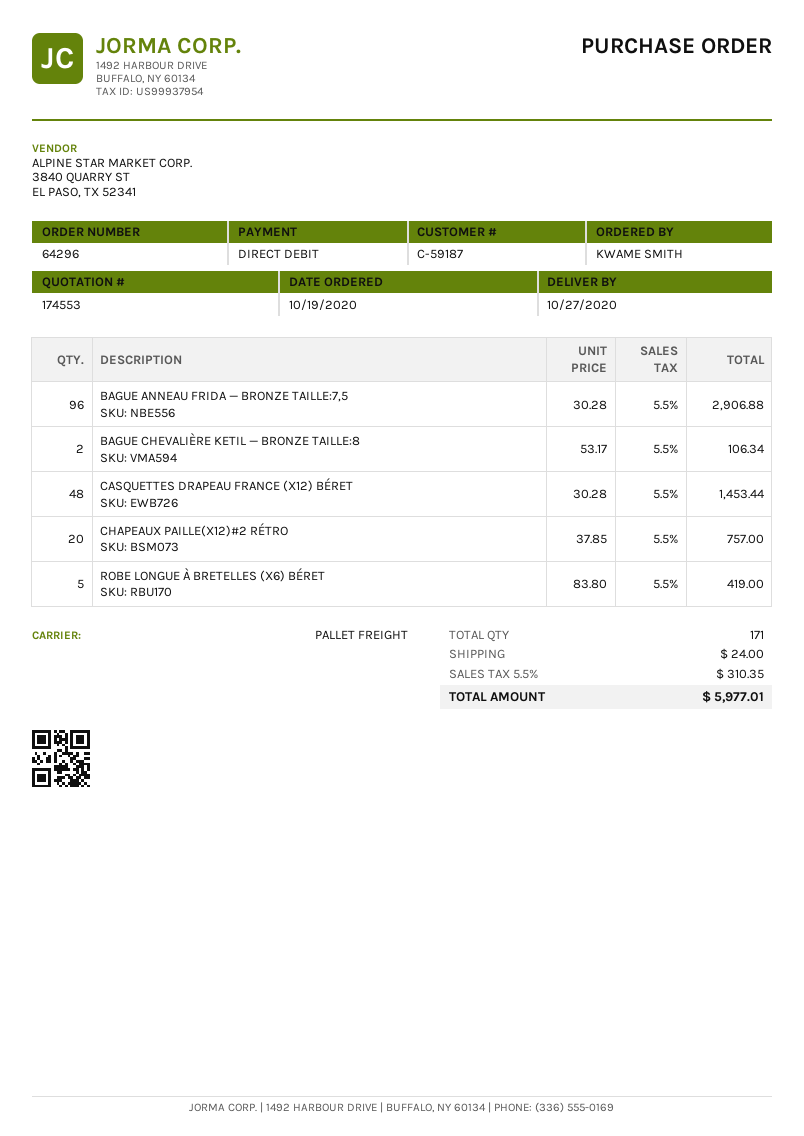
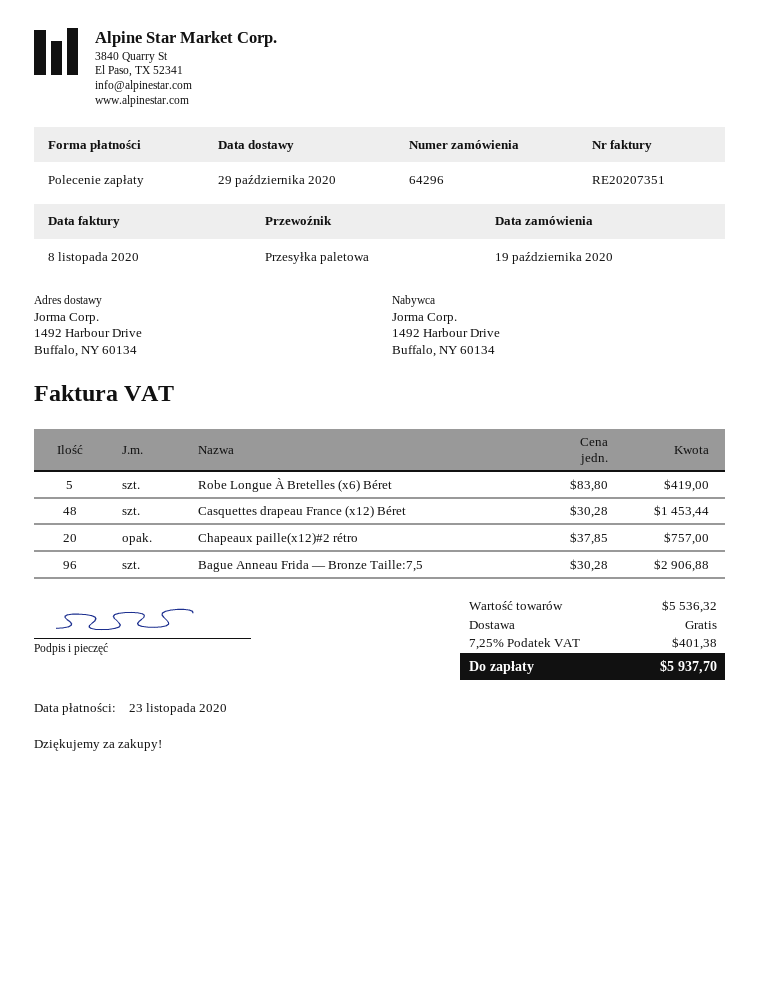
delivery date: 2020-10-27 -> 2020-10-29
BAGUE CHEVALIÈRE KETIL — BRONZE TAILLE:8: 2 x 53.17 = 106.34 -> none
shipping: 24.00 -> 0.00
tax: 5.5% = 310.35 -> 7.25% = 401.38
total: 5977.01 -> 5937.70

